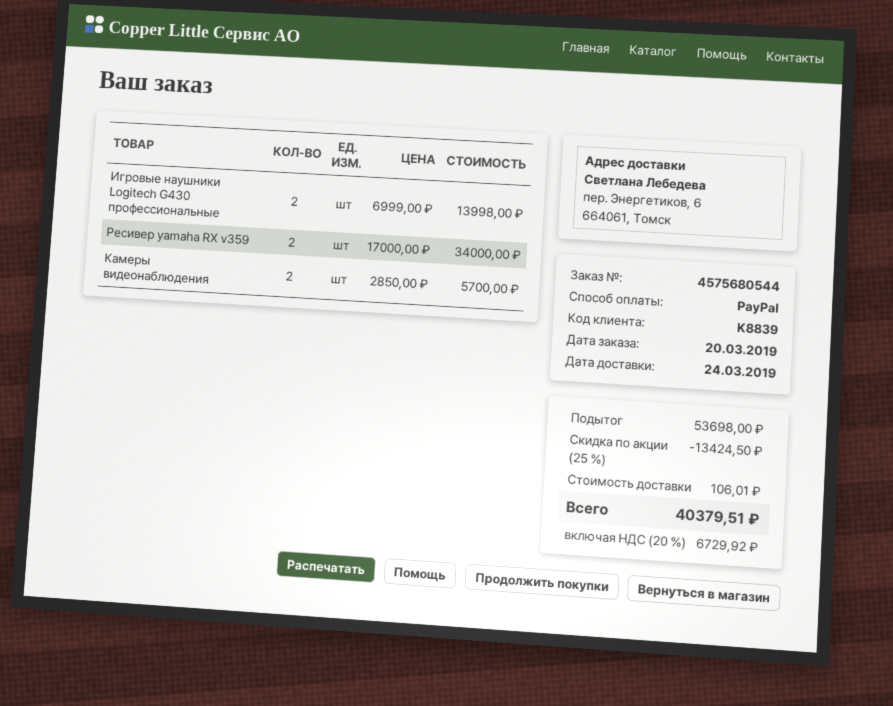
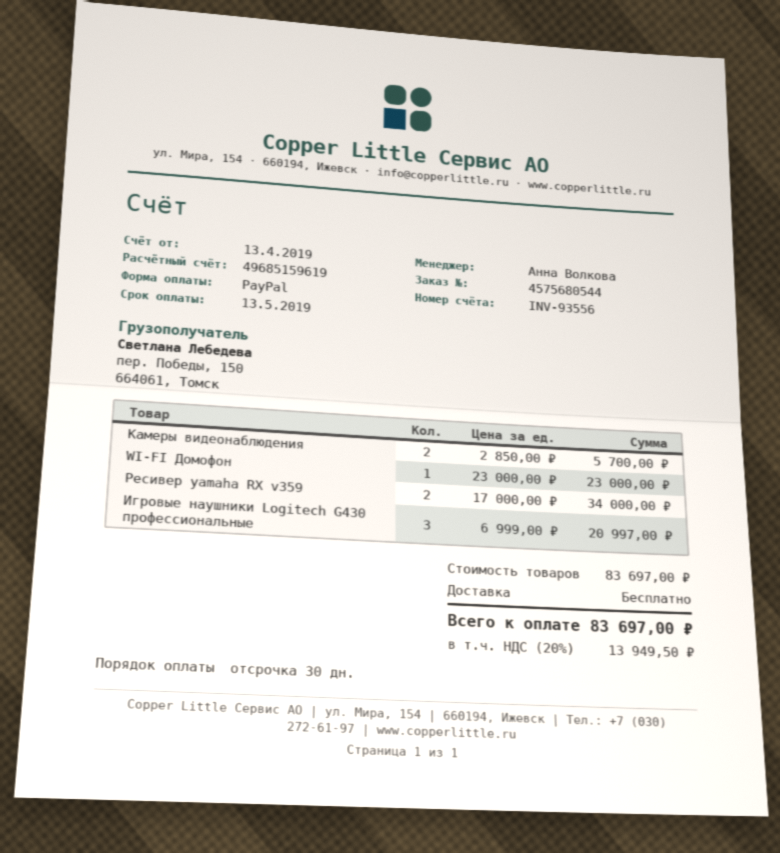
ship to: пер. Энергетиков, 6, 664061, Томск -> пер. Победы, 150, 664061, Томск
Игровые наушники Logitech G430 профессиональные: 2 x 6999.00 = 13998.00 -> 3 x 6999.00 = 20997.00
WI-FI Домофон: none -> 1 x 23000.00 = 23000.00
subtotal: 53698.00 -> 83697.00
discount: 25% = 13424.50 -> none
shipping: 106.01 -> 0.00
tax: 20% = 6729.92 -> 20% = 13949.50
total: 40379.51 -> 83697.00

